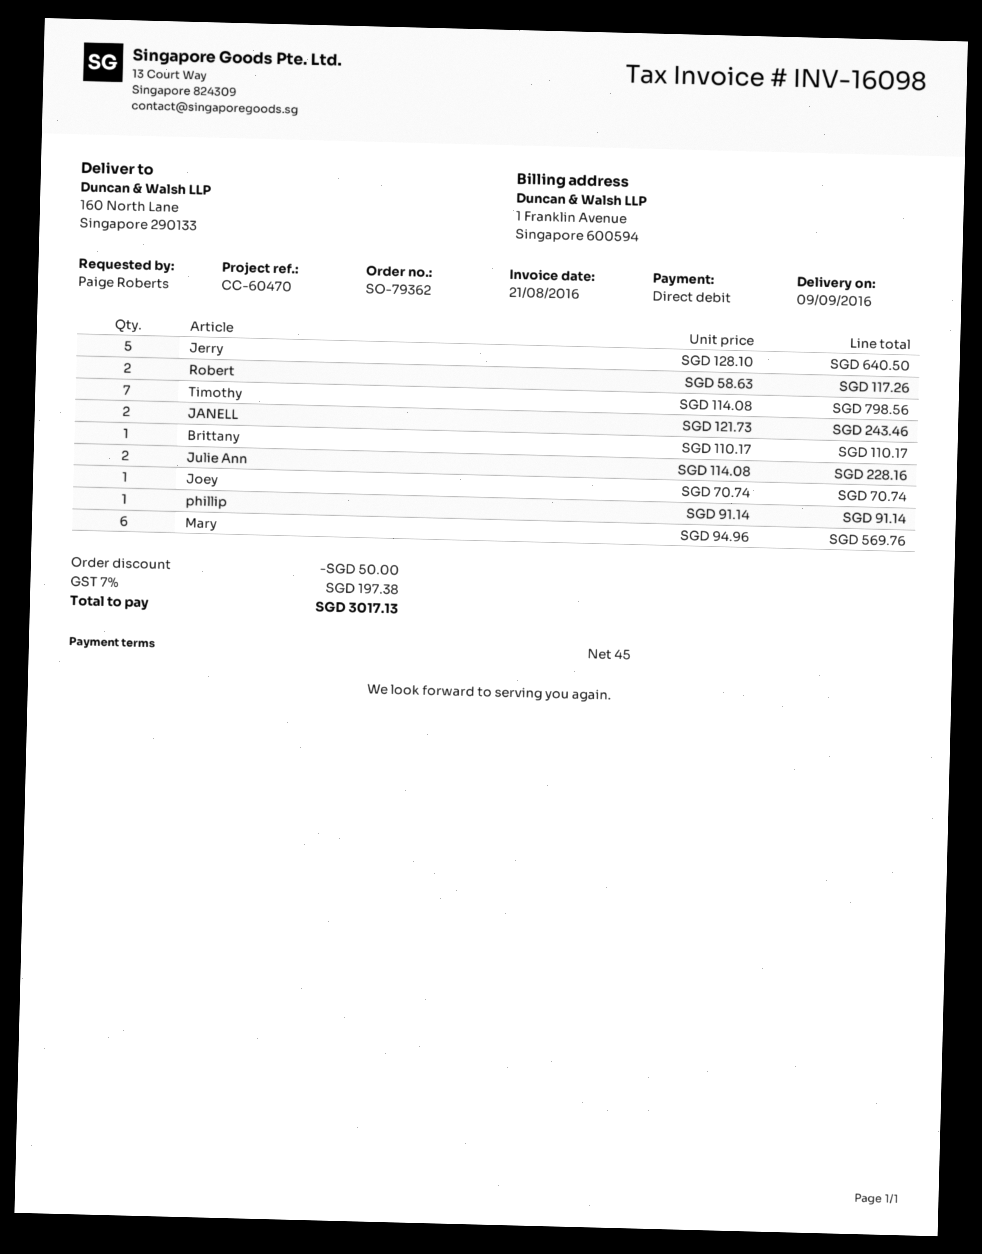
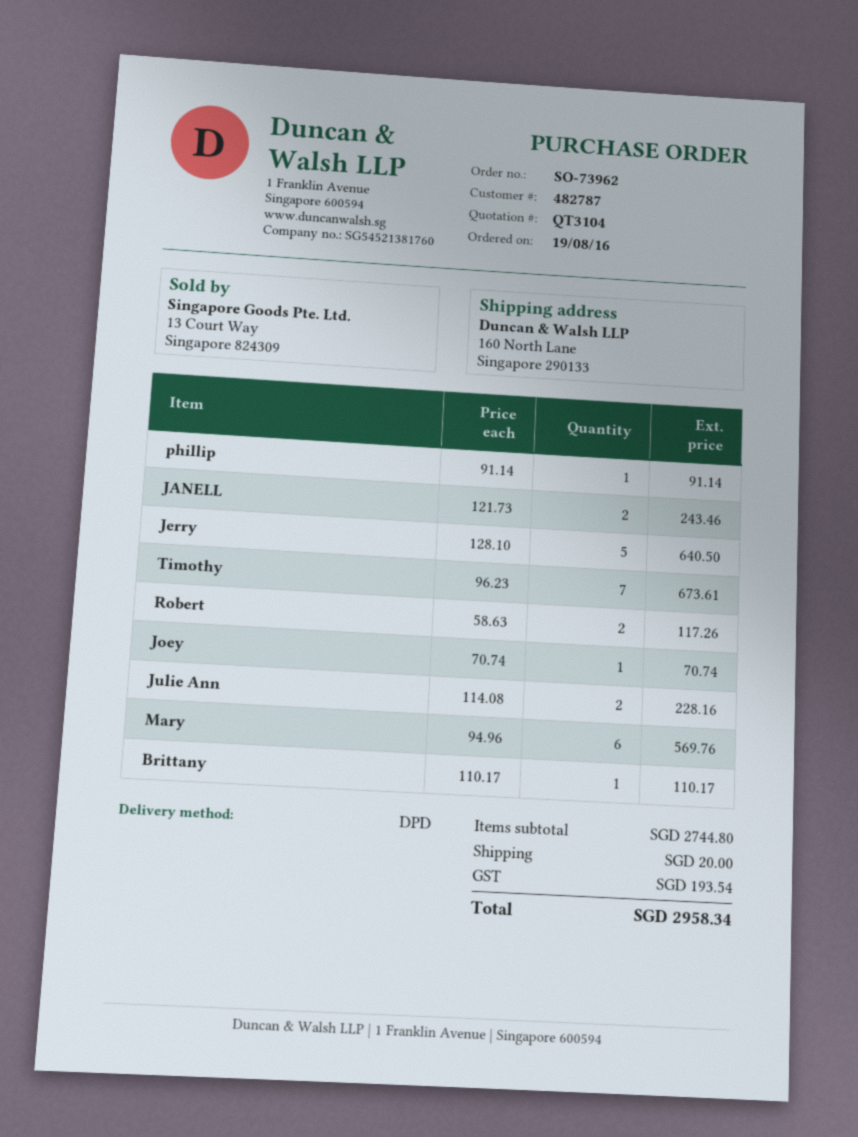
order number: SO-79362 -> SO-73962
Timothy: 7 x 114.08 = 798.56 -> 7 x 96.23 = 673.61
discount: 50.00 -> none
shipping: none -> 20.00
tax: 197.38 -> 193.54
total: 3017.13 -> 2958.34

